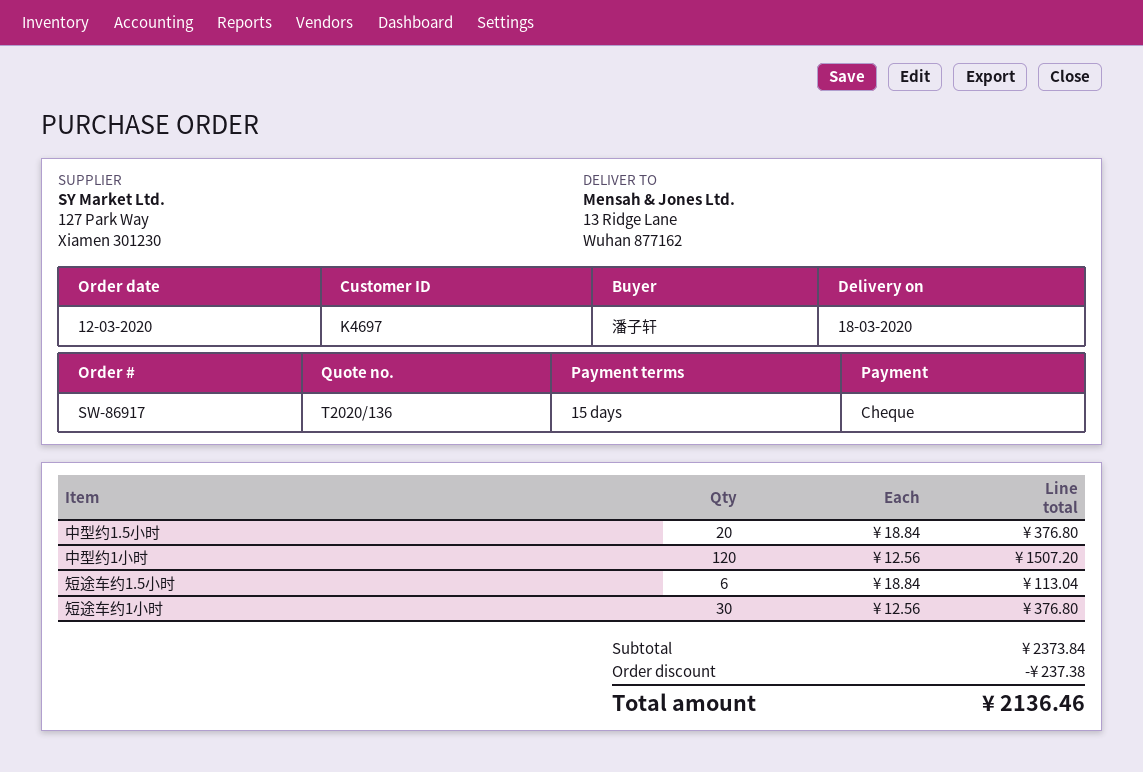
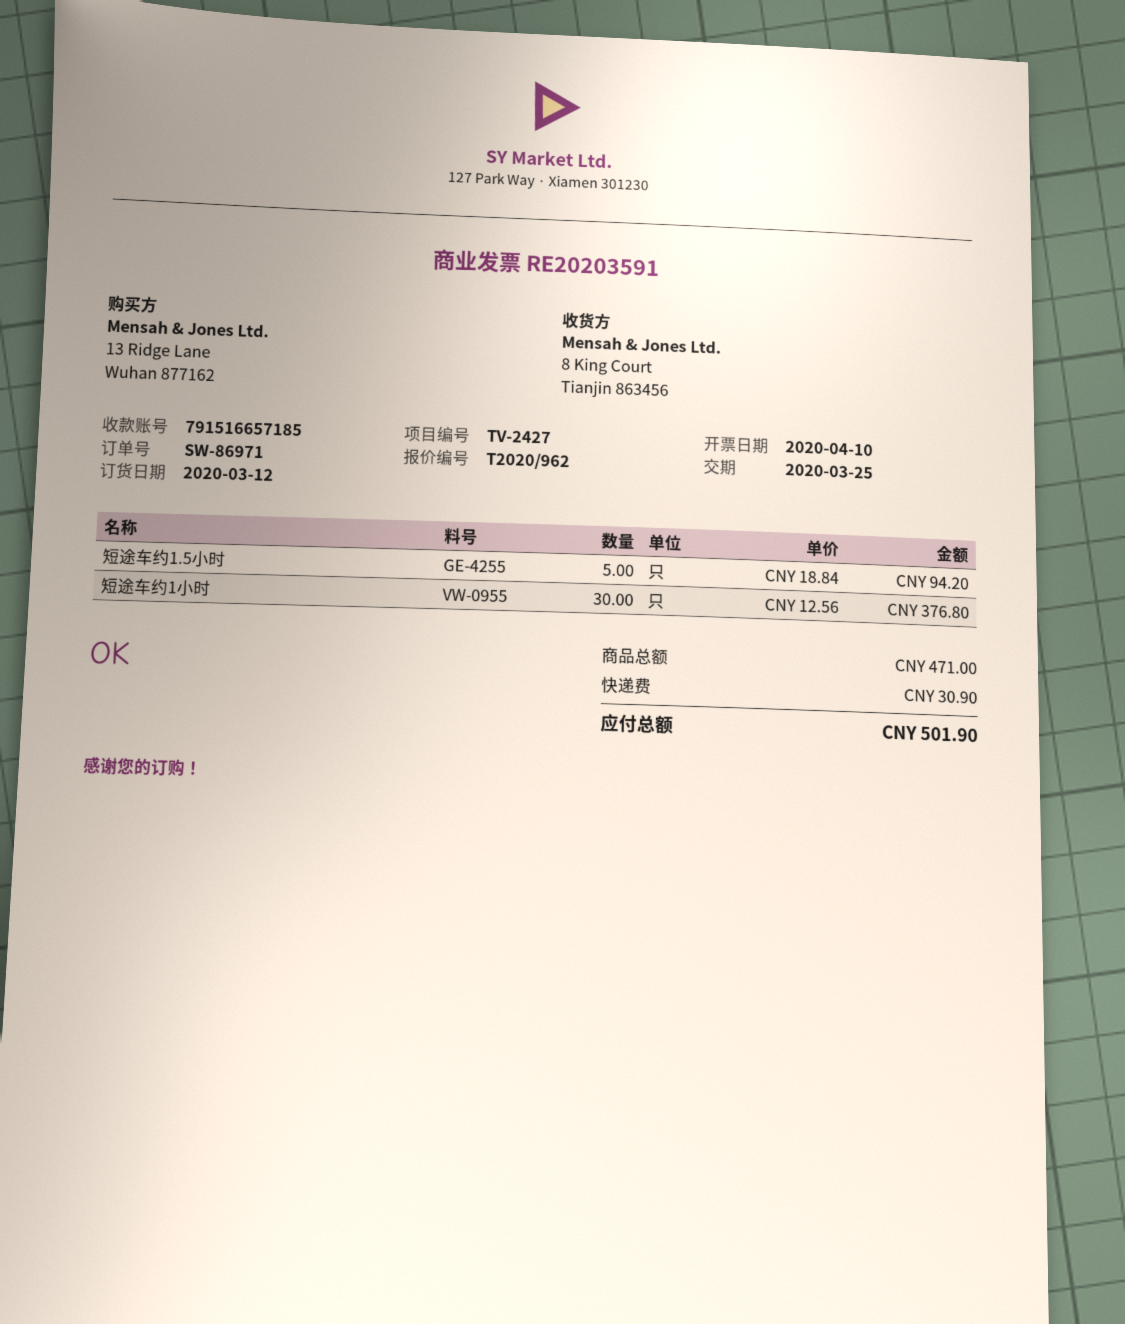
quote number: T2020/136 -> T2020/962
order number: SW-86917 -> SW-86971
delivery date: 2020-03-18 -> 2020-03-25
ship to: 13 Ridge Lane, Wuhan 877162 -> 8 King Court, Tianjin 863456
中型约1.5小时: 20 x 18.84 = 376.80 -> none
中型约1小时: 120 x 12.56 = 1507.20 -> none
短途车约1.5小时: 6 x 18.84 = 113.04 -> 5 x 18.84 = 94.20
subtotal: 2373.84 -> 471.00
discount: 237.38 -> none
shipping: none -> 30.90
total: 2136.46 -> 501.90

